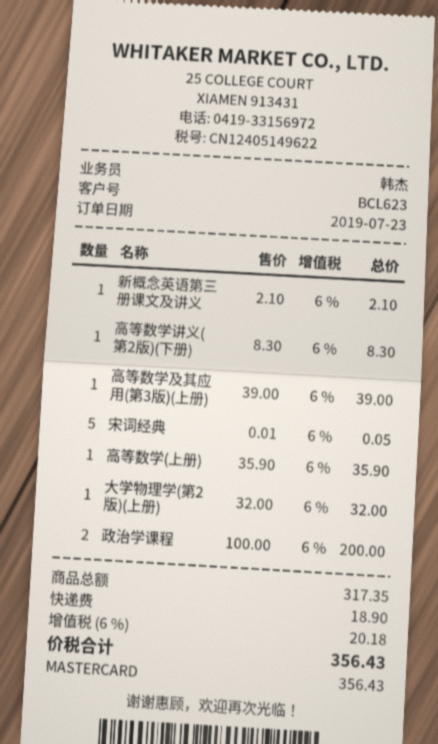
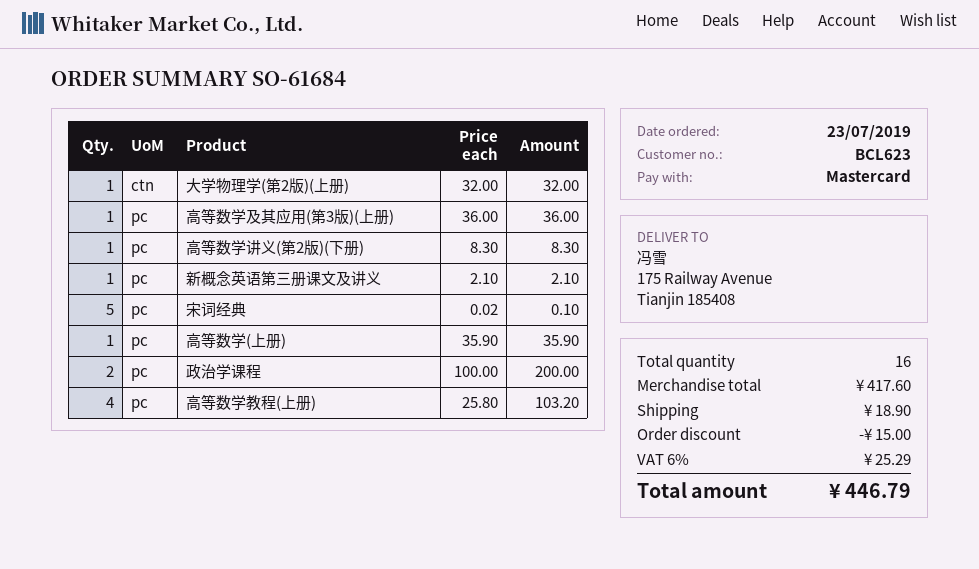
高等数学及其应用(第3版)(上册): 1 x 39.00 = 39.00 -> 1 x 36.00 = 36.00
宋词经典: 5 x 0.01 = 0.05 -> 5 x 0.02 = 0.10
高等数学教程(上册): none -> 4 x 25.80 = 103.20
subtotal: 317.35 -> 417.60
discount: none -> 15.00
tax: 6% = 20.18 -> 6% = 25.29
total: 356.43 -> 446.79

